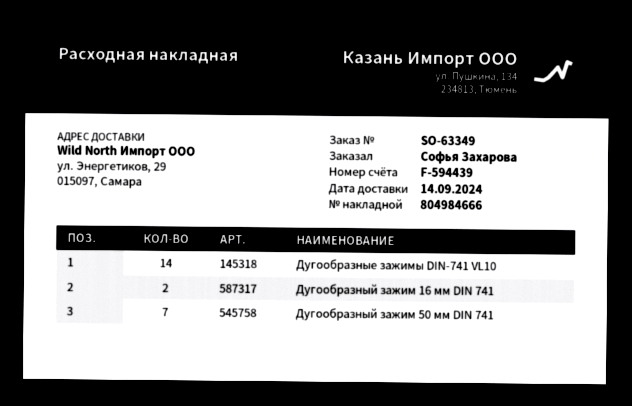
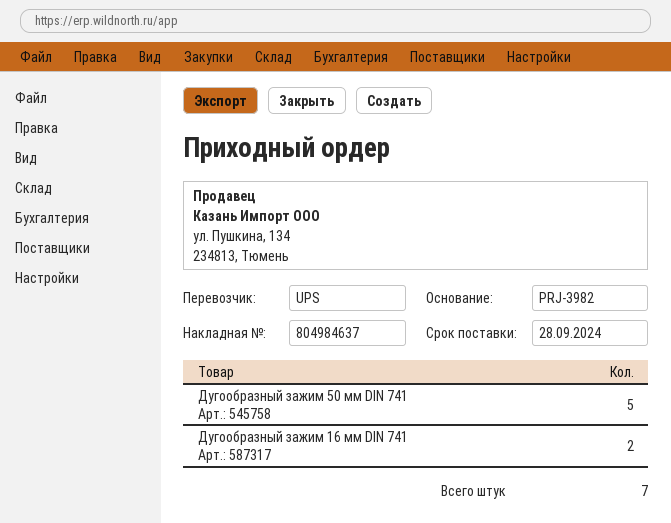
delivery note number: 804984666 -> 804984637
delivery date: 2024-09-14 -> 2024-09-28
Дугообразные зажимы DIN-741 VL10: 14 -> none
Дугообразный зажим 50 мм DIN 741: 7 -> 5

